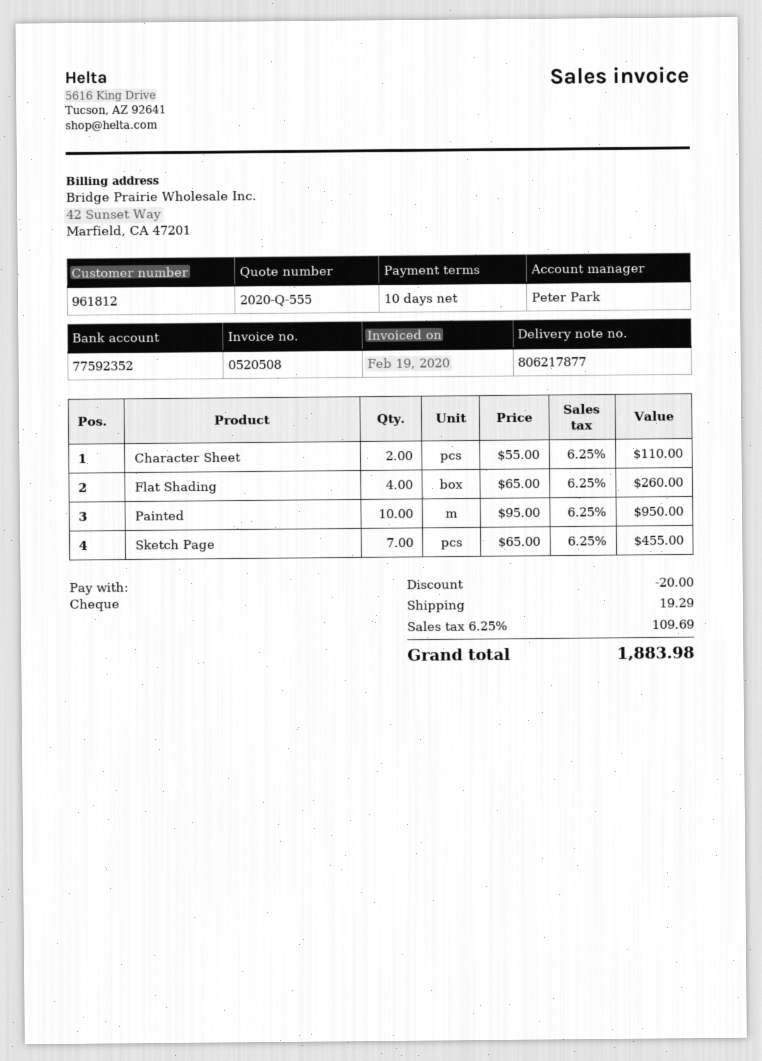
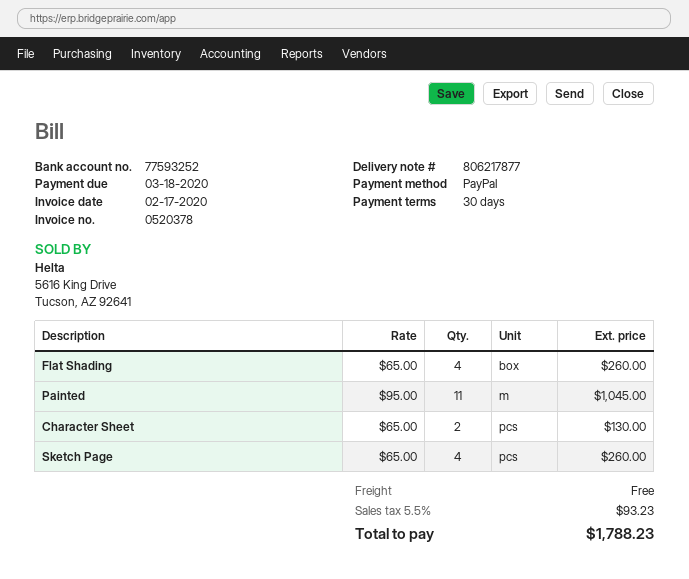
invoice number: 0520508 -> 0520378
invoice date: 2020-02-19 -> 2020-02-17
payment terms: 10 days -> 30 days
payment method: cheque -> PayPal
bank account: 77592352 -> 77593252
Character Sheet: 2 x 55.00 = 110.00 -> 2 x 65.00 = 130.00
Painted: 10 x 95.00 = 950.00 -> 11 x 95.00 = 1045.00
Sketch Page: 7 x 65.00 = 455.00 -> 4 x 65.00 = 260.00
discount: 20.00 -> none
shipping: 19.29 -> 0.00
tax: 6.25% = 109.69 -> 5.5% = 93.23
total: 1883.98 -> 1788.23

